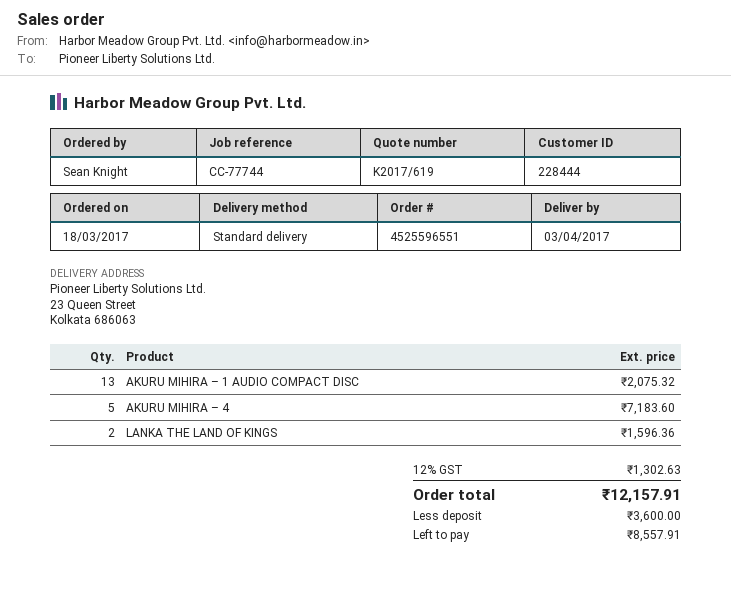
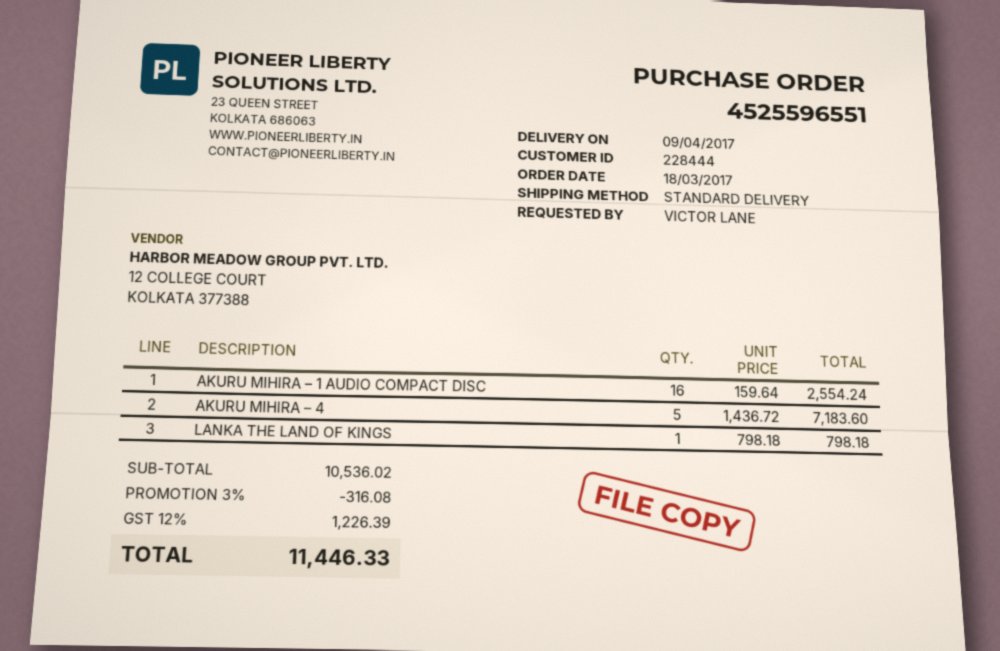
delivery date: 2017-04-03 -> 2017-04-09
ordered by: Sean Knight -> VICTOR LANE
AKURU MIHIRA – 1 AUDIO COMPACT DISC: 13 for 2075.32 -> 16 for 2554.24
LANKA THE LAND OF KINGS: 2 for 1596.36 -> 1 for 798.18
discount: none -> 3% = 316.08
tax: 12% = 1302.63 -> 12% = 1226.39
total: 12157.91 -> 11446.33

